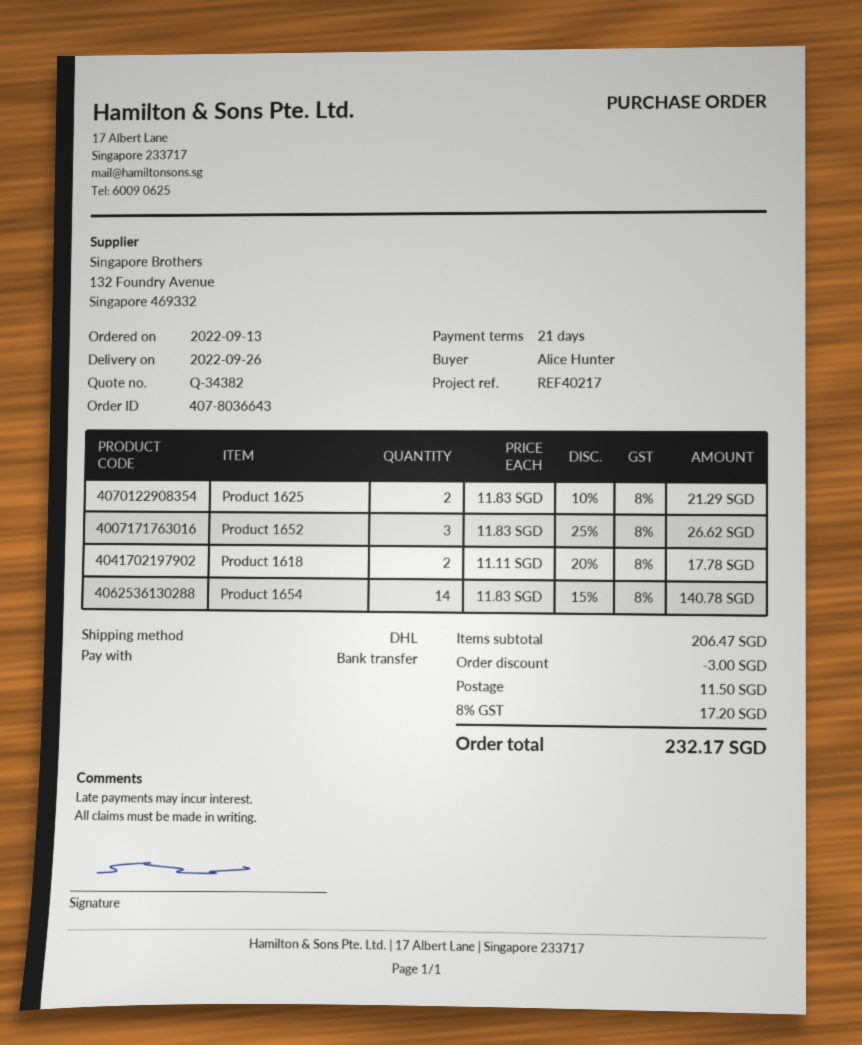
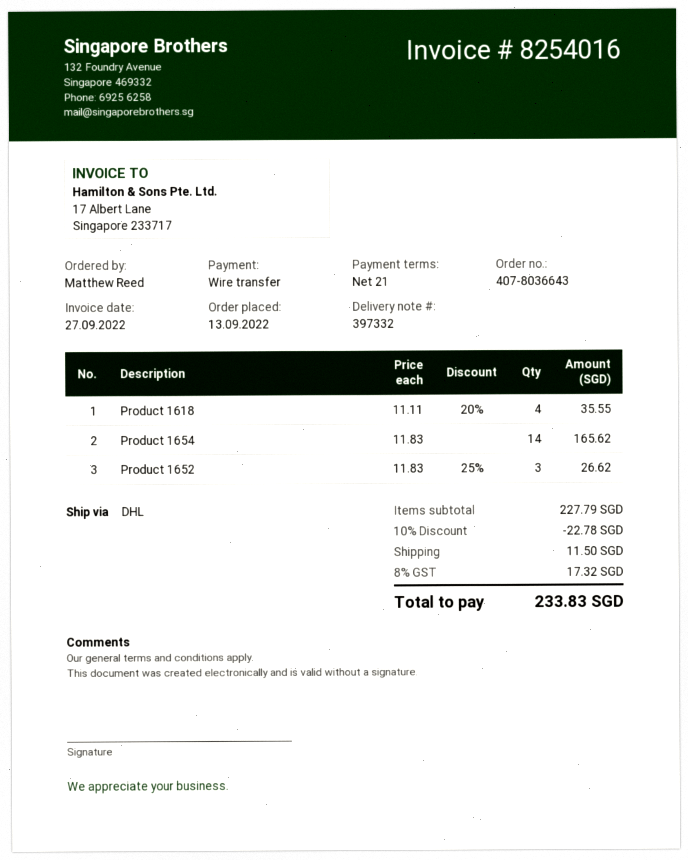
ordered by: Alice Hunter -> Matthew Reed
Product 1625: 2 x 11.83 - 10% = 21.29 -> none
Product 1618: 2 x 11.11 - 20% = 17.78 -> 4 x 11.11 - 20% = 35.55
Product 1654: 14 x 11.83 - 15% = 140.78 -> 14 x 11.83 = 165.62
subtotal: 206.47 -> 227.79
discount: 3.00 -> 22.78
tax: 8% = 17.20 -> 8% = 17.32
total: 232.17 -> 233.83

